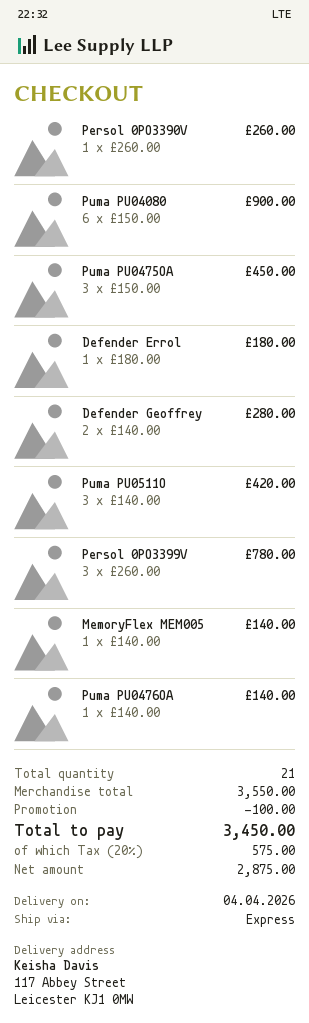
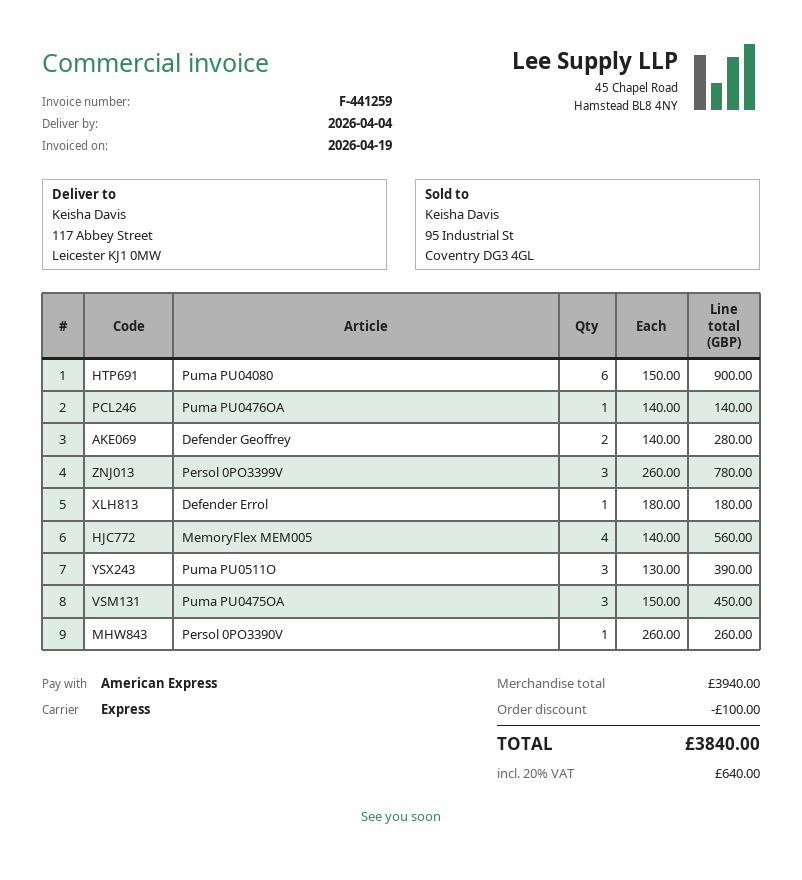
Puma PU0511O: 3 x 140.00 = 420.00 -> 3 x 130.00 = 390.00
MemoryFlex MEM005: 1 x 140.00 = 140.00 -> 4 x 140.00 = 560.00
subtotal: 3550.00 -> 3940.00
tax: 20% = 575.00 -> 20% = 640.00
total: 3450.00 -> 3840.00

